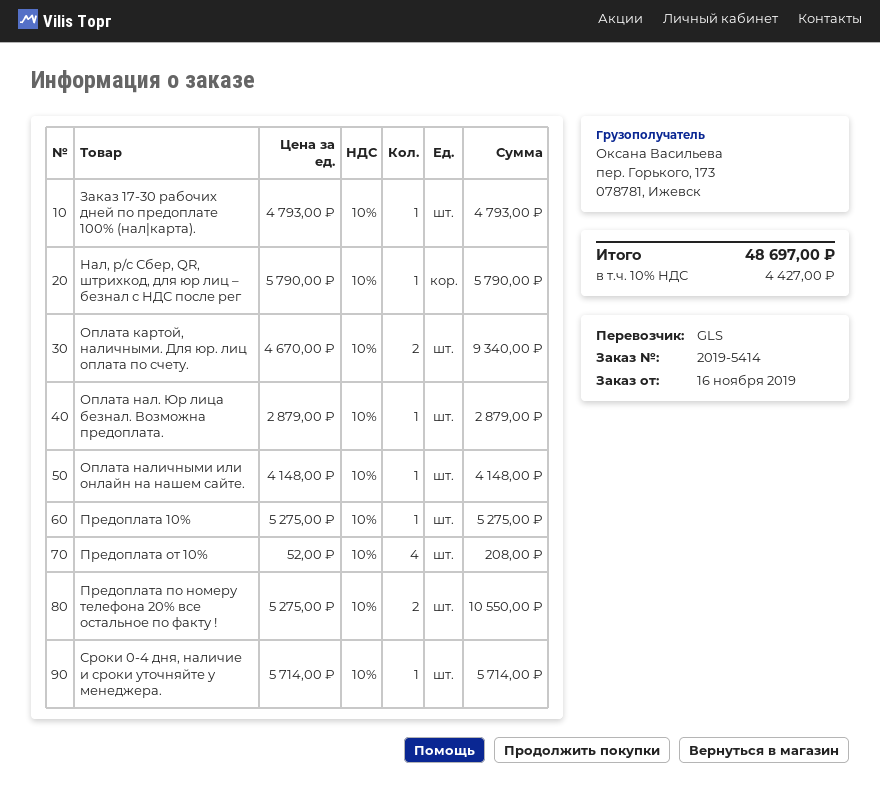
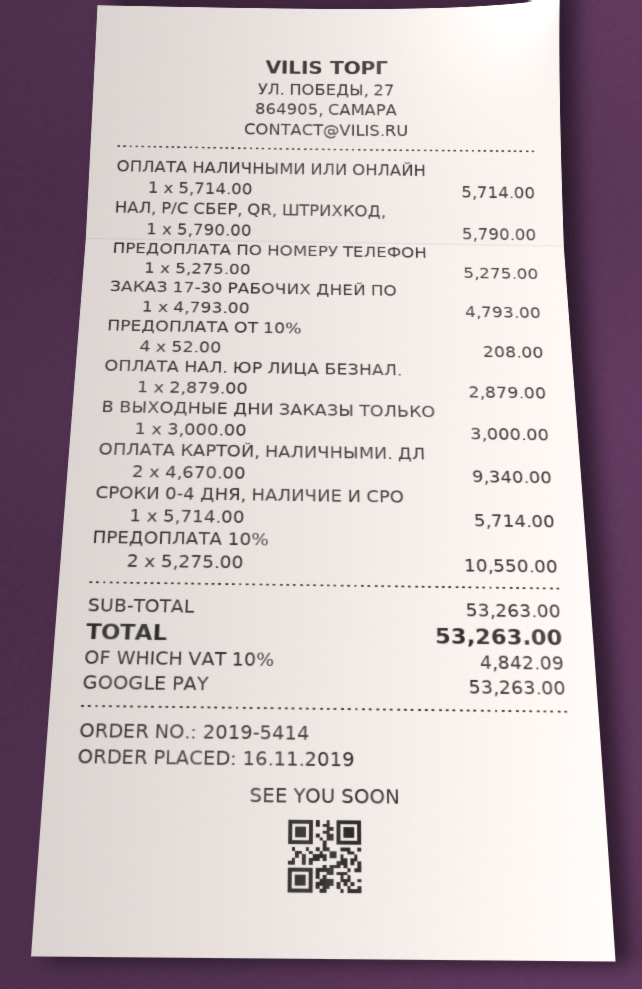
Оплата наличными или онлайн на нашем сайте.: 1 x 4148.00 = 4148.00 -> 1 x 5714.00 = 5714.00
Предоплата 10%: 1 x 5275.00 = 5275.00 -> 2 x 5275.00 = 10550.00
Предоплата по номеру телефона 20% все остальное по факту !: 2 x 5275.00 = 10550.00 -> 1 x 5275.00 = 5275.00
В ВЫХОДНЫЕ ДНИ ЗАКАЗЫ ТОЛЬКО: none -> 1 x 3000.00 = 3000.00
tax: 10% = 4427.00 -> 10% = 4842.09
total: 48697.00 -> 53263.00

